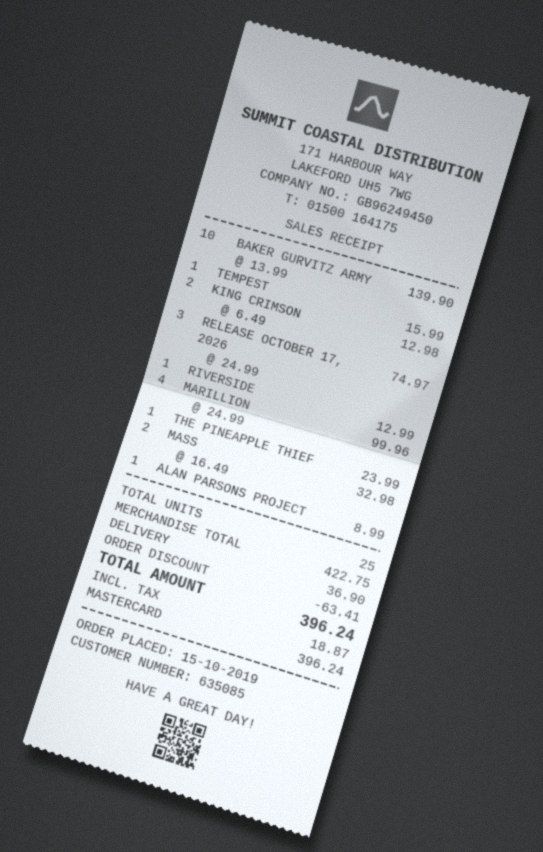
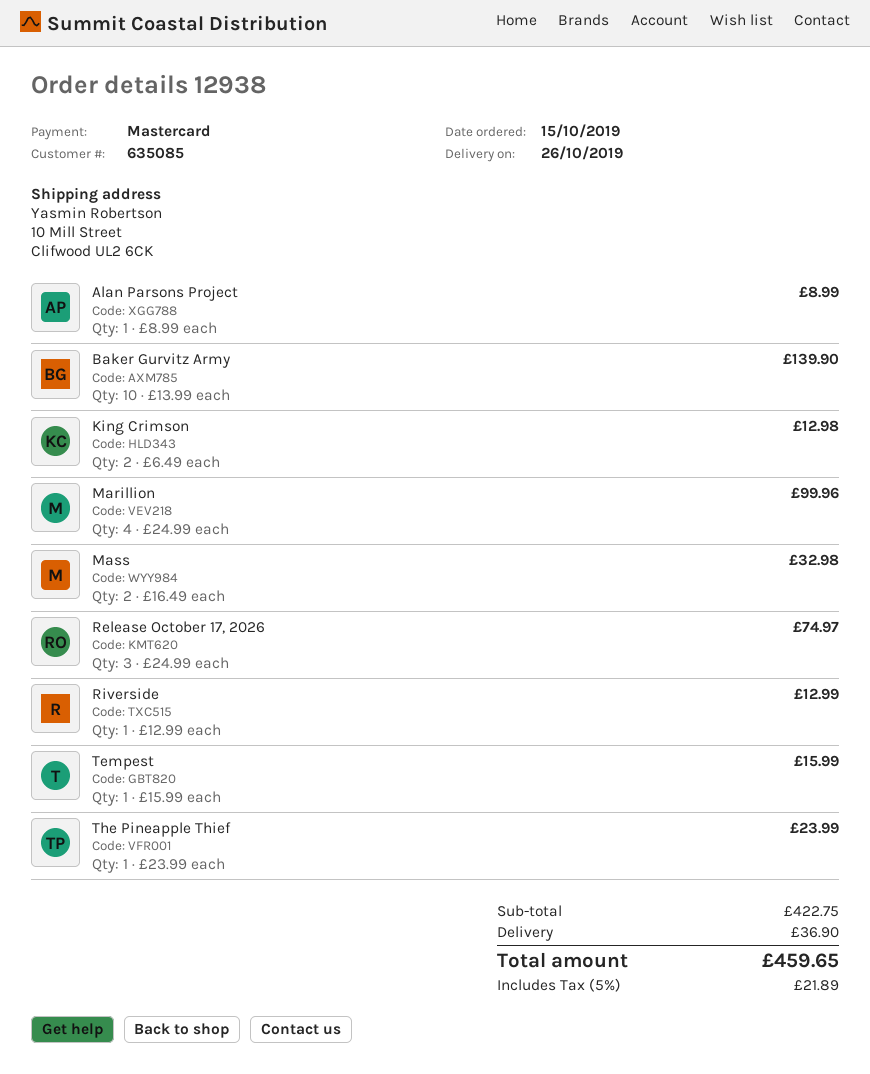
discount: 63.41 -> none
tax: 18.87 -> 21.89
total: 396.24 -> 459.65

